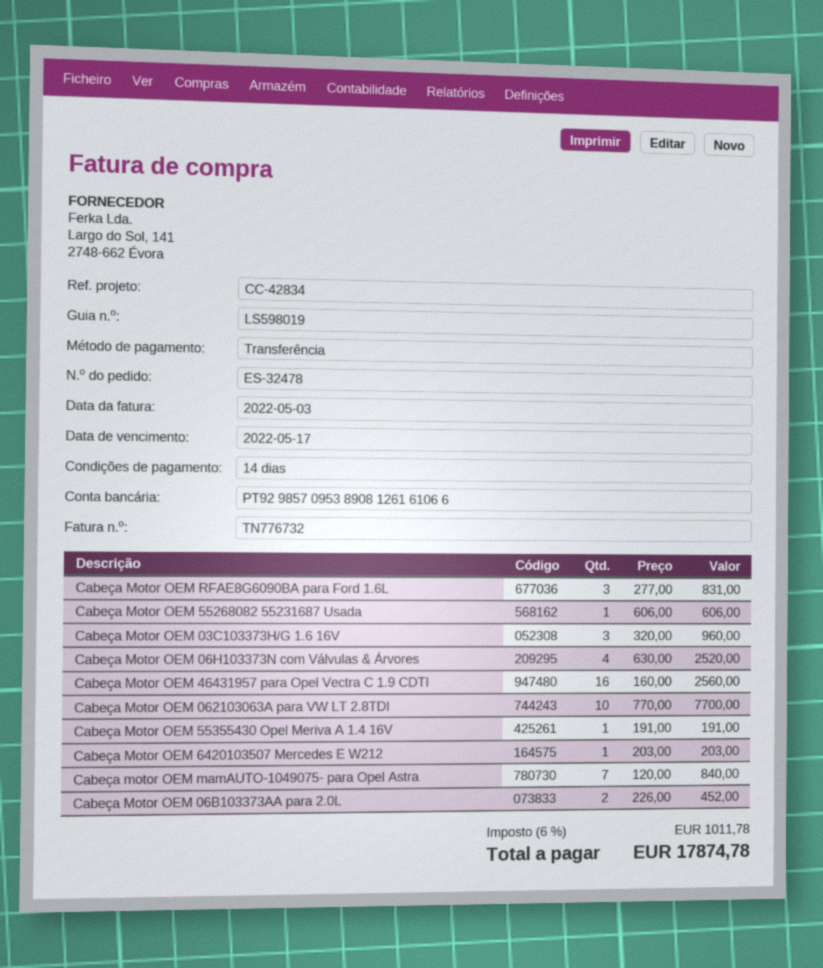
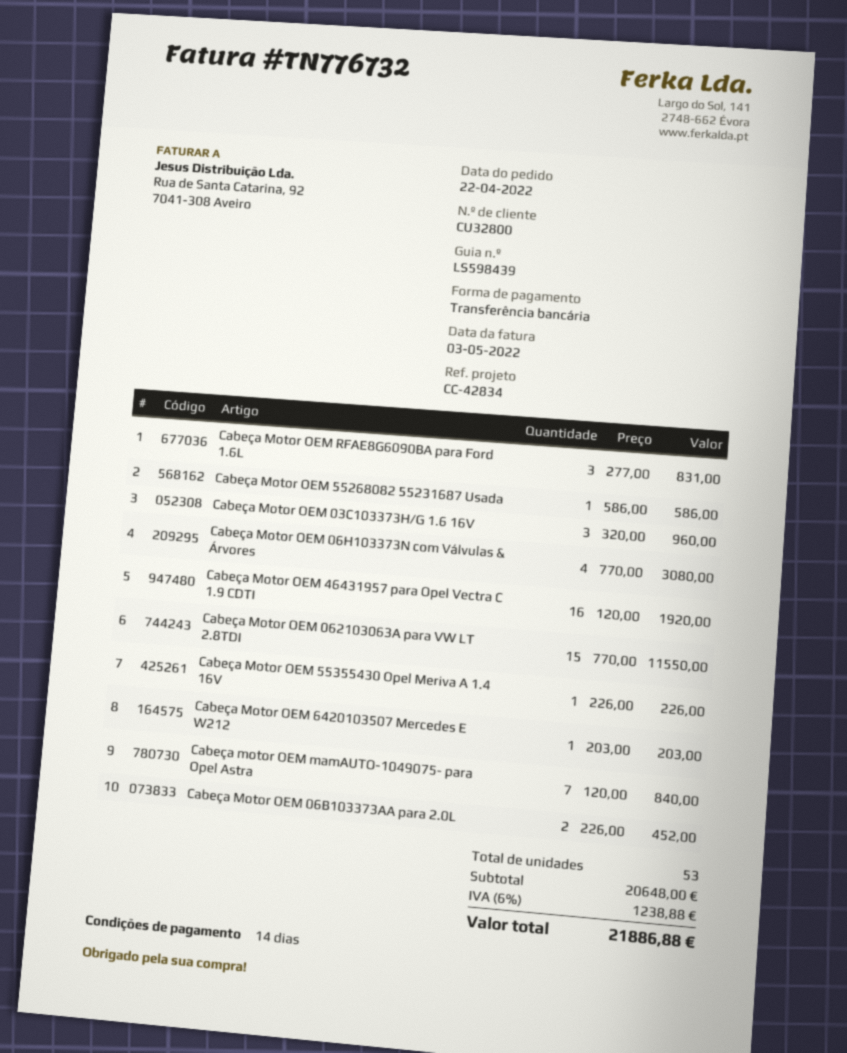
delivery note number: LS598019 -> LS598439
Cabeça Motor OEM 55268082 55231687 Usada: 1 x 606.00 = 606.00 -> 1 x 586.00 = 586.00
Cabeça Motor OEM 06H103373N com Válvulas & Árvores: 4 x 630.00 = 2520.00 -> 4 x 770.00 = 3080.00
Cabeça Motor OEM 46431957 para Opel Vectra C 1.9 CDTI: 16 x 160.00 = 2560.00 -> 16 x 120.00 = 1920.00
Cabeça Motor OEM 062103063A para VW LT 2.8TDI: 10 x 770.00 = 7700.00 -> 15 x 770.00 = 11550.00
Cabeça Motor OEM 55355430 Opel Meriva A 1.4 16V: 1 x 191.00 = 191.00 -> 1 x 226.00 = 226.00
tax: 6% = 1011.78 -> 6% = 1238.88
total: 17874.78 -> 21886.88

